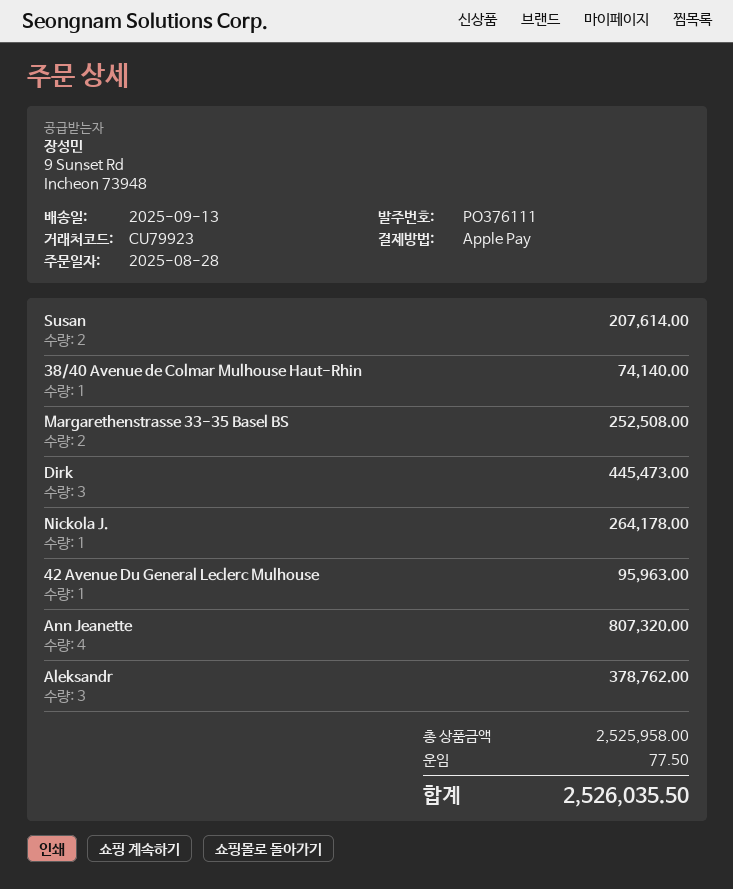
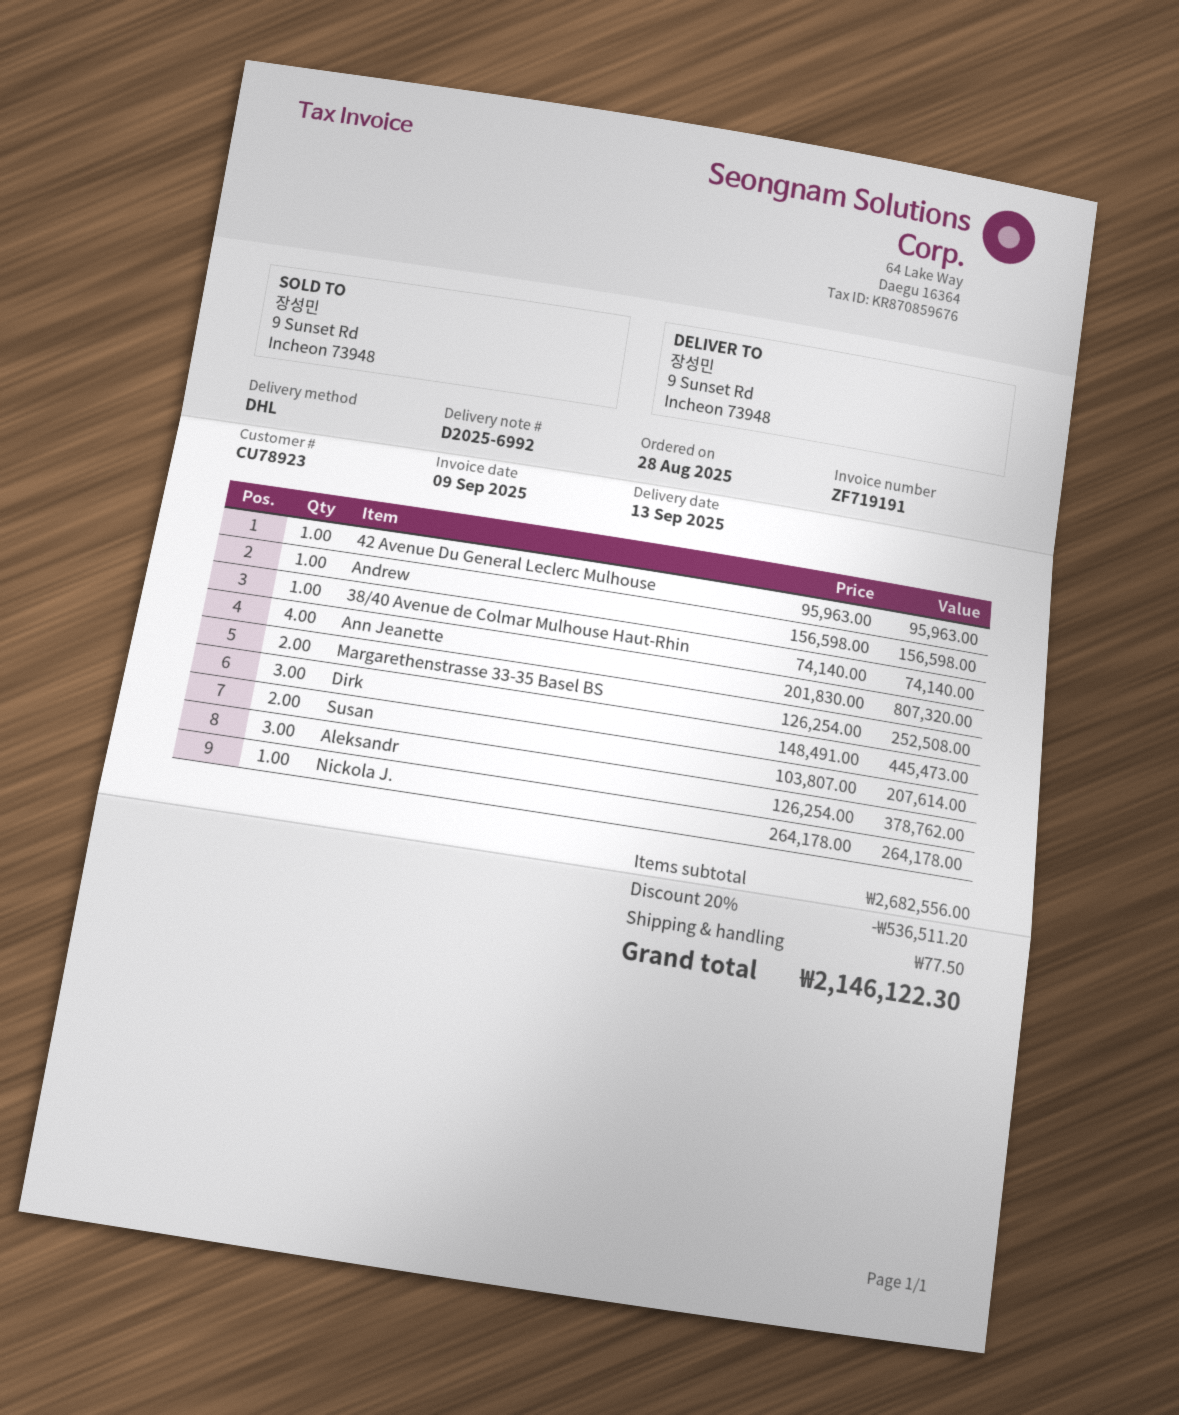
customer number: CU79923 -> CU78923
Andrew: none -> 1 for 156598.00
subtotal: 2525958.00 -> 2682556.00
discount: none -> 20% = 536511.20
total: 2526035.50 -> 2146122.30

